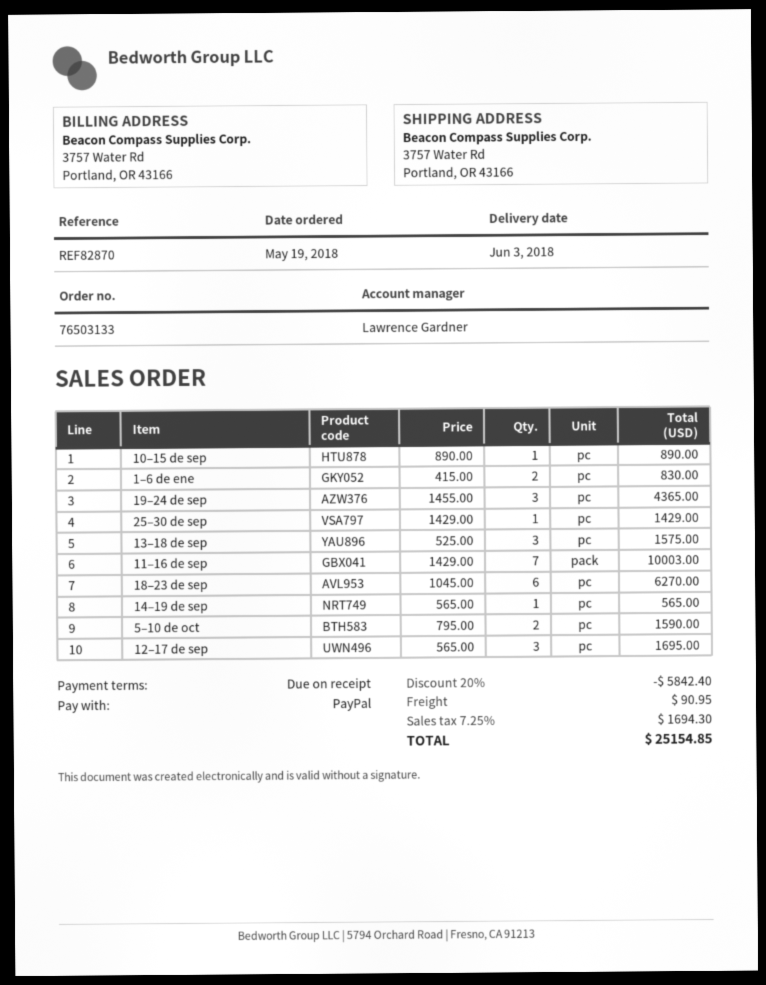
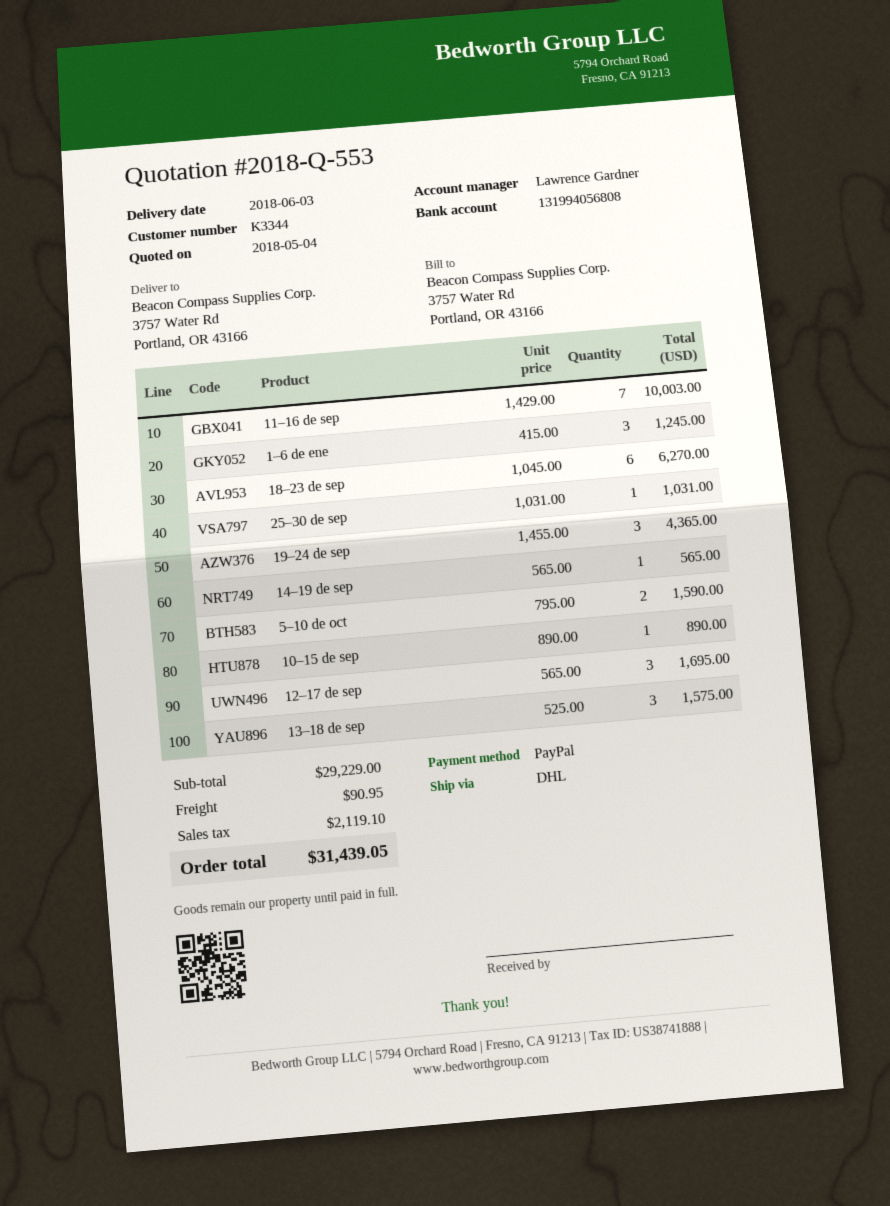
1–6 de ene: 2 x 415.00 = 830.00 -> 3 x 415.00 = 1245.00
25–30 de sep: 1 x 1429.00 = 1429.00 -> 1 x 1031.00 = 1031.00
discount: 20% = 5842.40 -> none
tax: 1694.30 -> 2119.10
total: 25154.85 -> 31439.05

